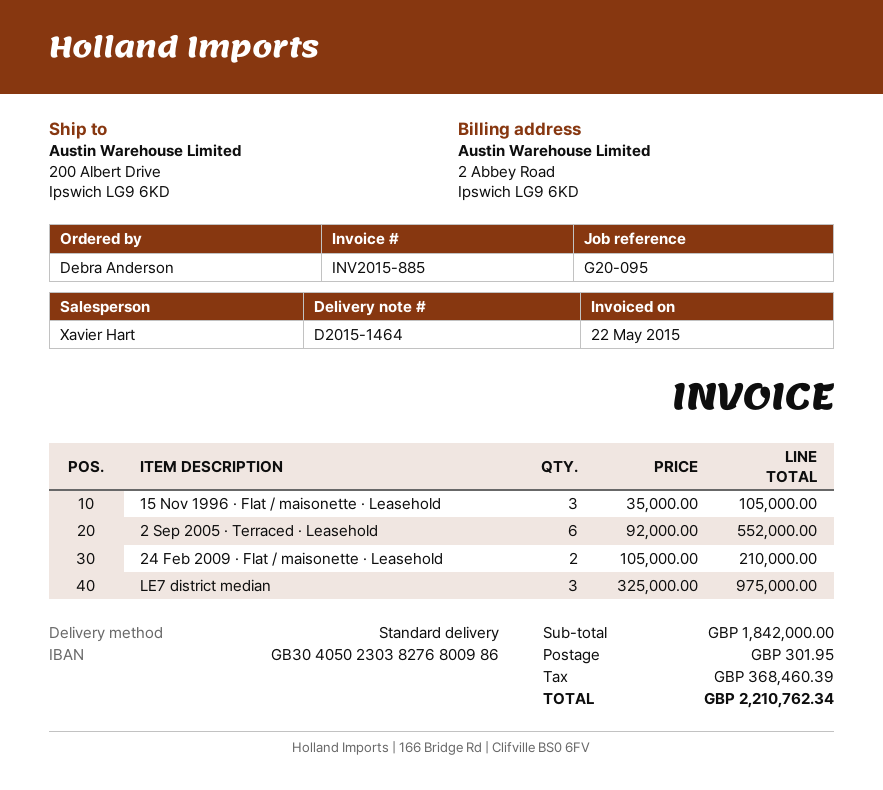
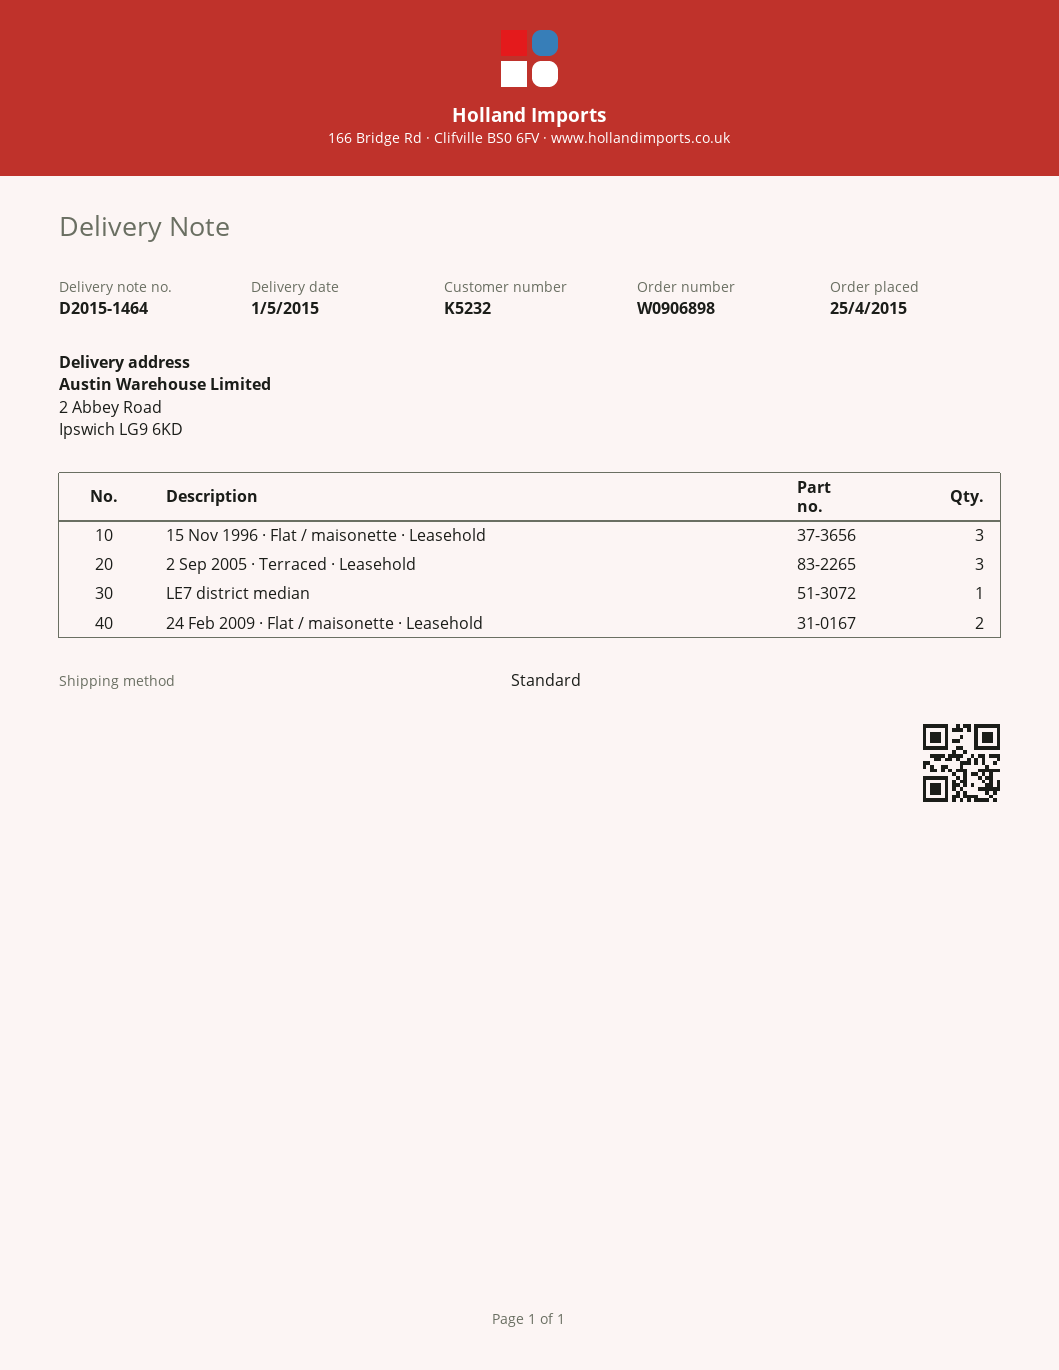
ship to: 200 Albert Drive, Ipswich LG9 6KD -> 2 Abbey Road, Ipswich LG9 6KD
2 Sep 2005 · Terraced · Leasehold: 6 -> 3
LE7 district median: 3 -> 1

